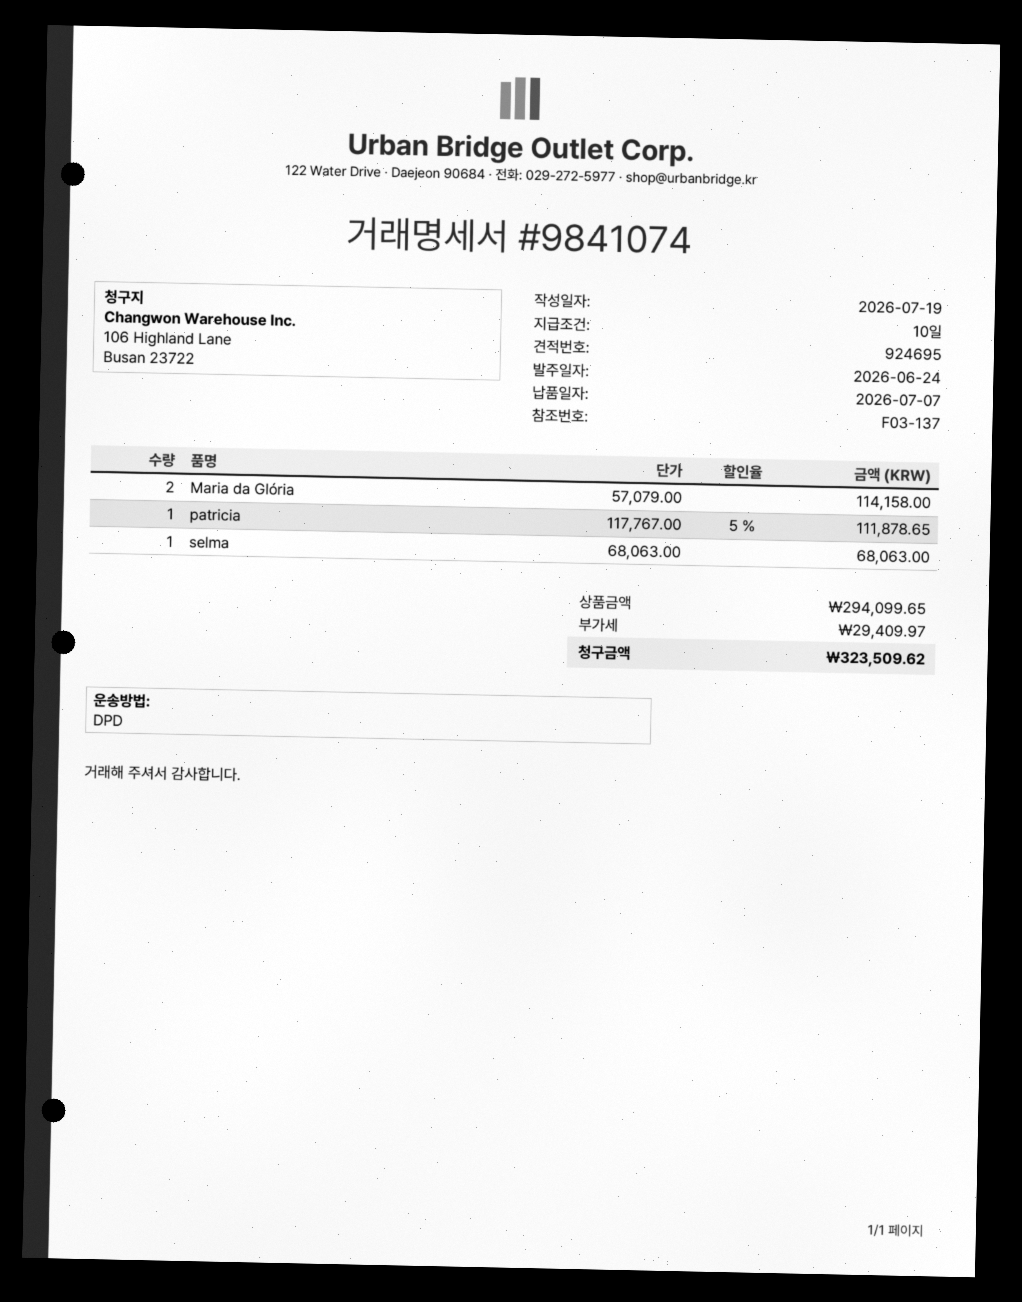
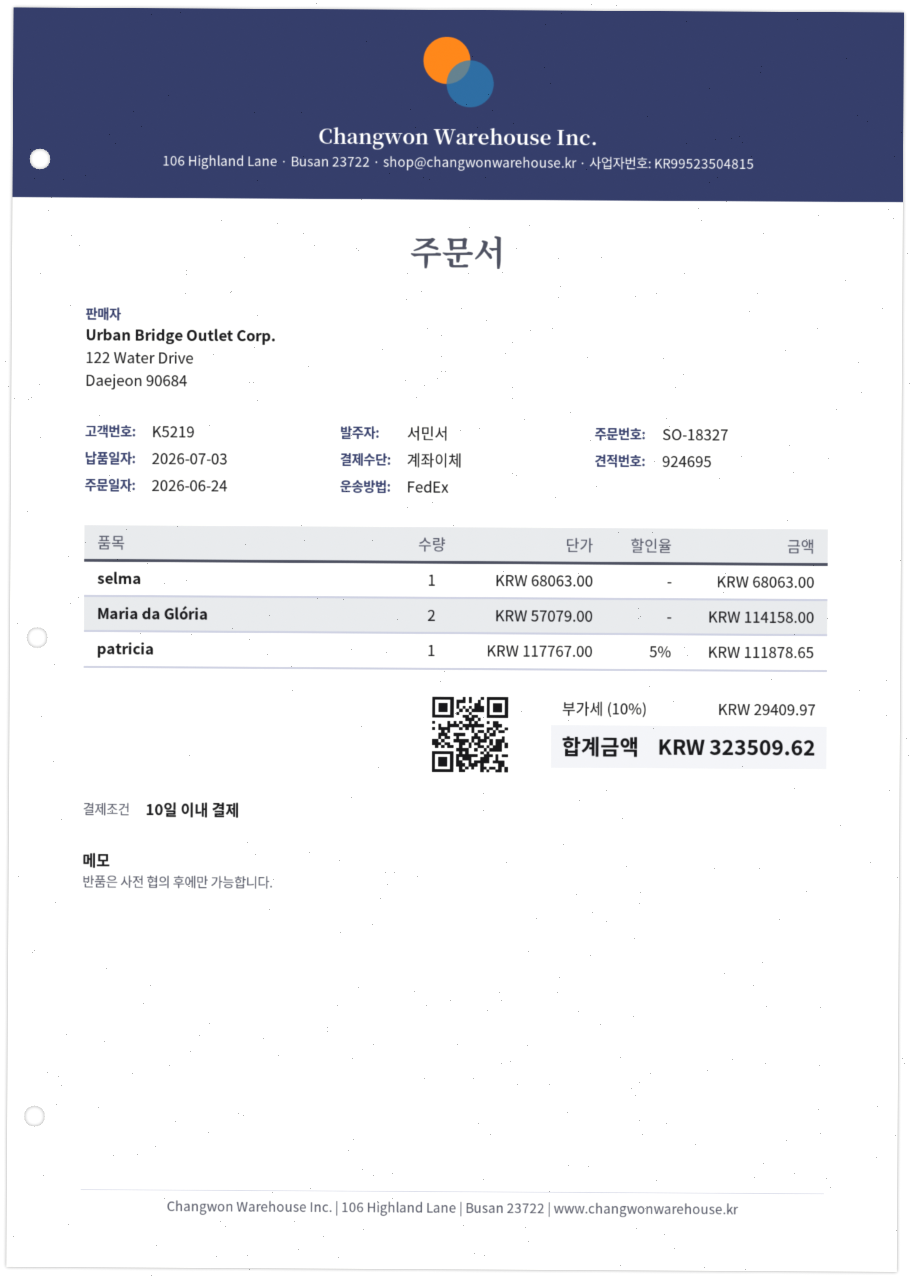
delivery date: 2026-07-07 -> 2026-07-03
shipping method: DPD -> FedEx

